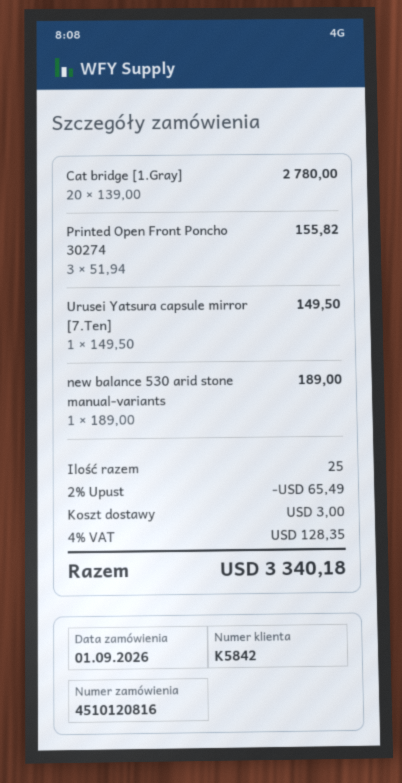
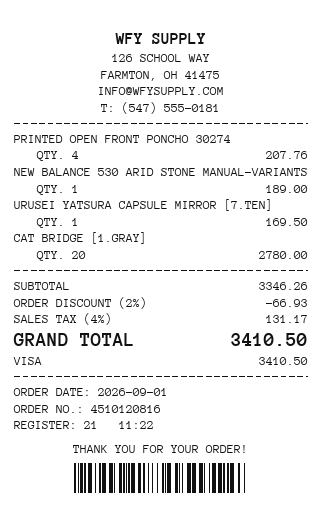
Printed Open Front Poncho 30274: 3 for 155.82 -> 4 for 207.76
Urusei Yatsura capsule mirror [7.Ten]: 1 for 149.50 -> 1 for 169.50
discount: 2% = 65.49 -> 2% = 66.93
shipping: 3.00 -> none
tax: 4% = 128.35 -> 4% = 131.17
total: 3340.18 -> 3410.50

